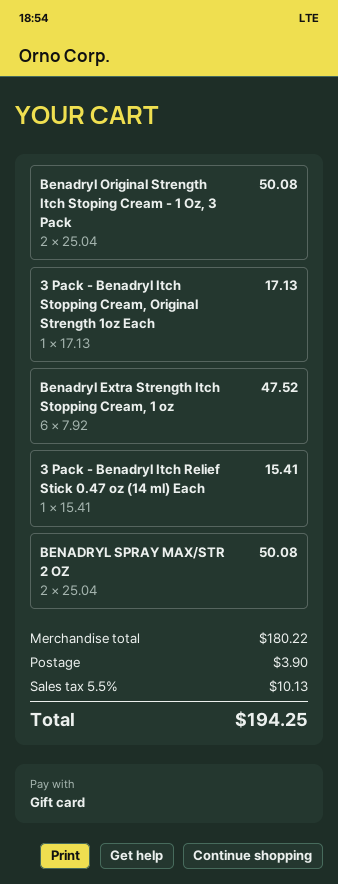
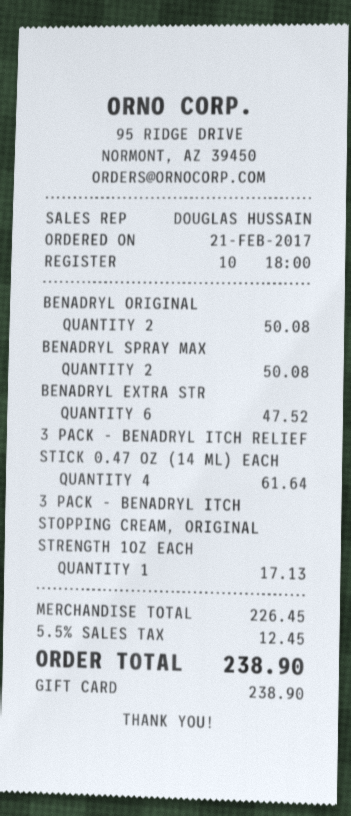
3 Pack - Benadryl Itch Relief Stick 0.47 oz (14 ml) Each: 1 for 15.41 -> 4 for 61.64
subtotal: 180.22 -> 226.45
shipping: 3.90 -> none
tax: 5.5% = 10.13 -> 5.5% = 12.45
total: 194.25 -> 238.90

